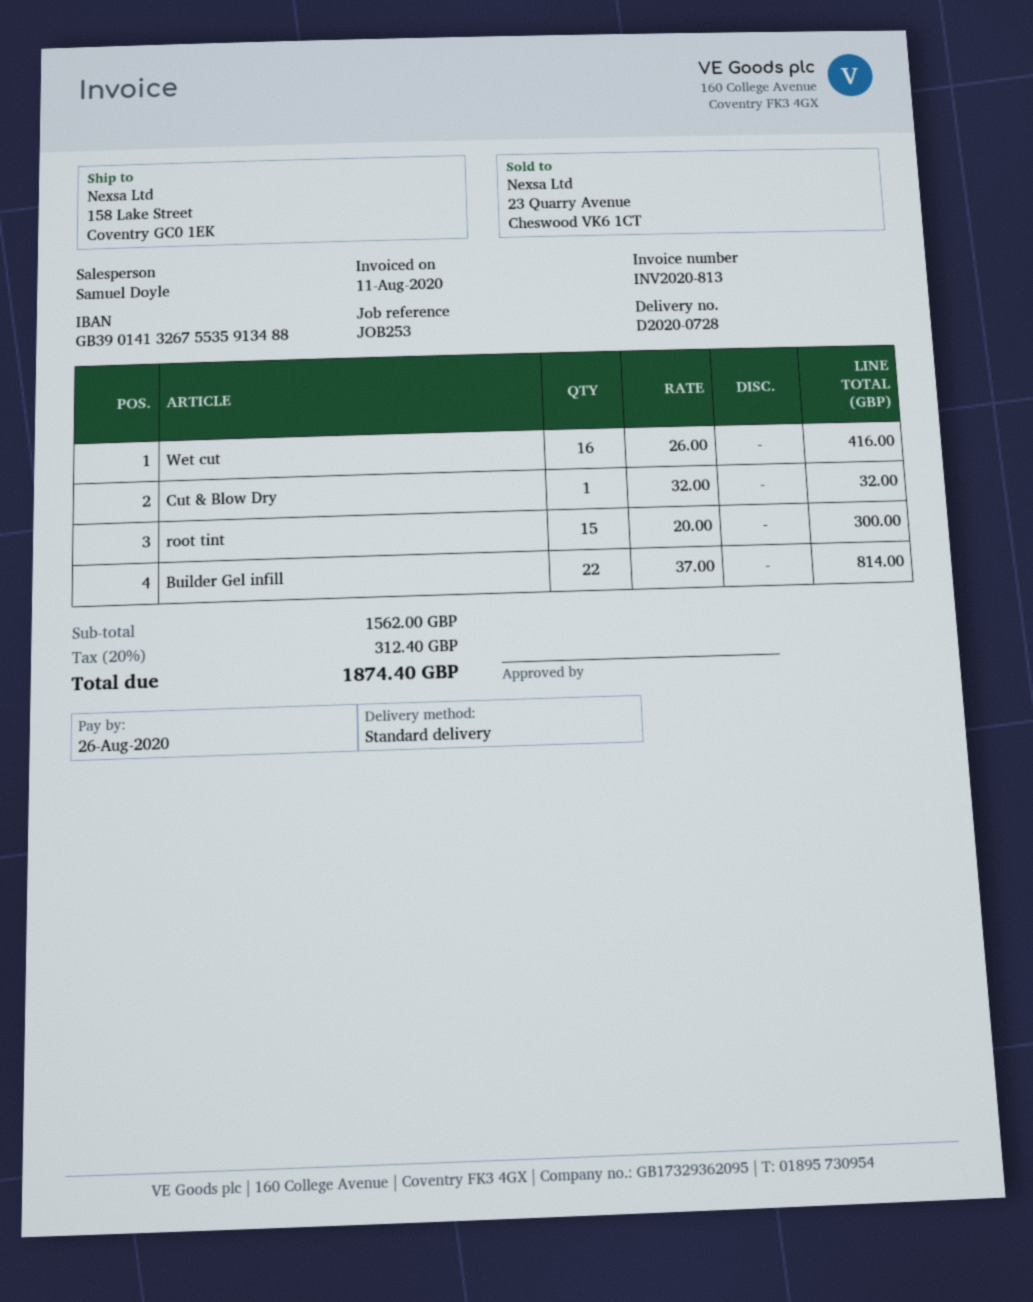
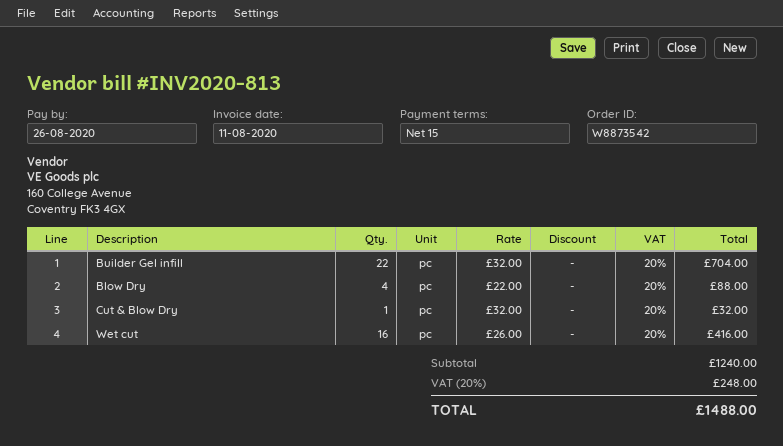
root tint: 15 x 20.00 = 300.00 -> none
Builder Gel infill: 22 x 37.00 = 814.00 -> 22 x 32.00 = 704.00
Blow Dry: none -> 4 x 22.00 = 88.00
subtotal: 1562.00 -> 1240.00
tax: 20% = 312.40 -> 20% = 248.00
total: 1874.40 -> 1488.00

